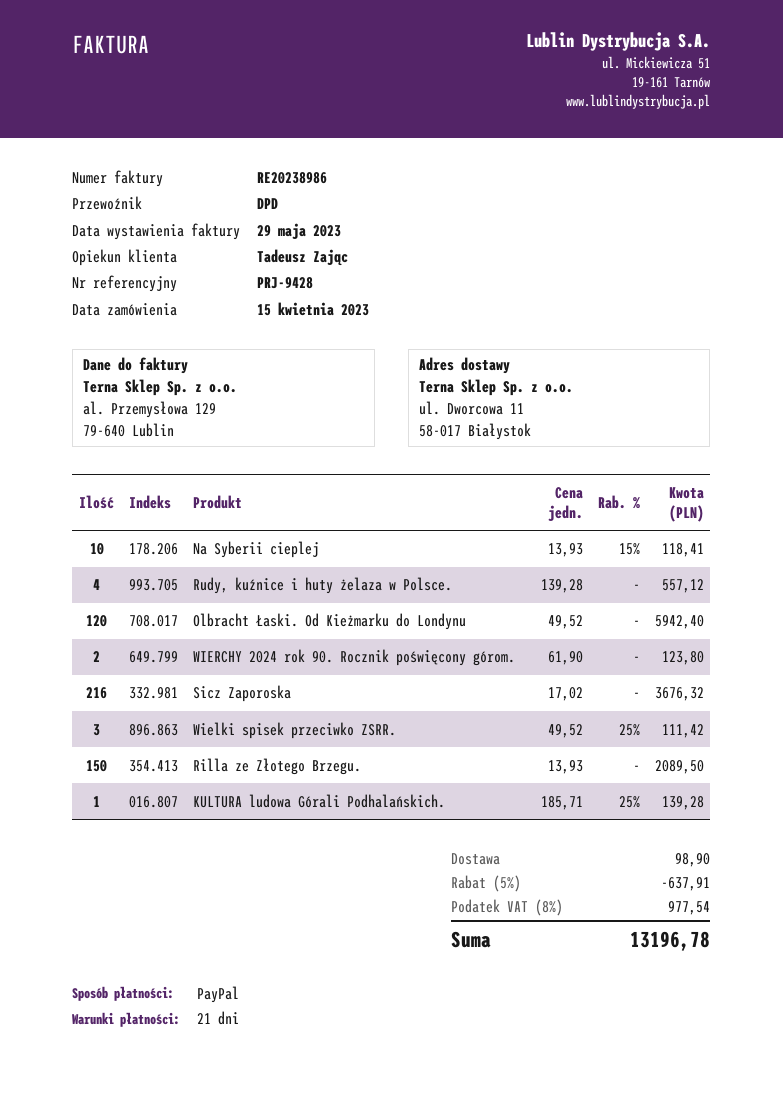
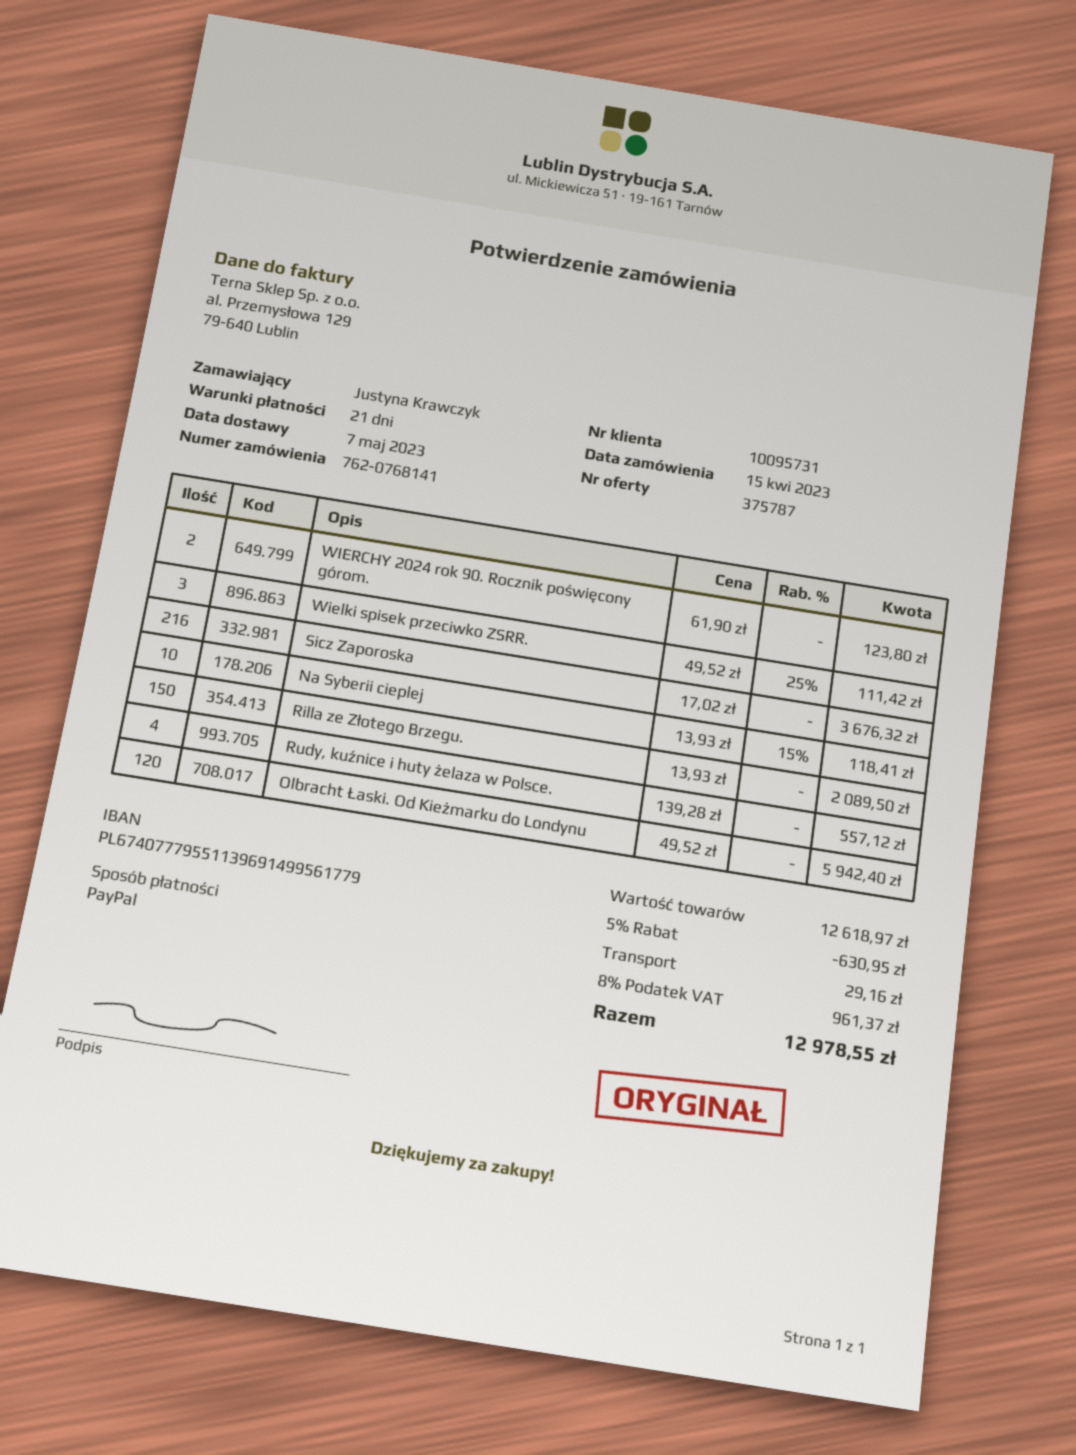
KULTURA ludowa Górali Podhalańskich.: 1 x 185.71 - 25% = 139.28 -> none
discount: 5% = 637.91 -> 5% = 630.95
shipping: 98.90 -> 29.16
tax: 8% = 977.54 -> 8% = 961.37
total: 13196.78 -> 12978.55

